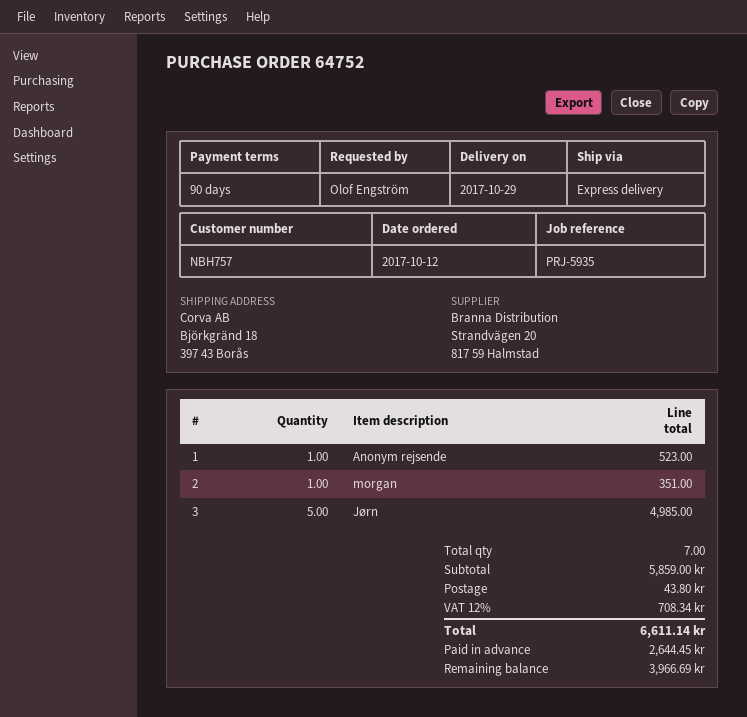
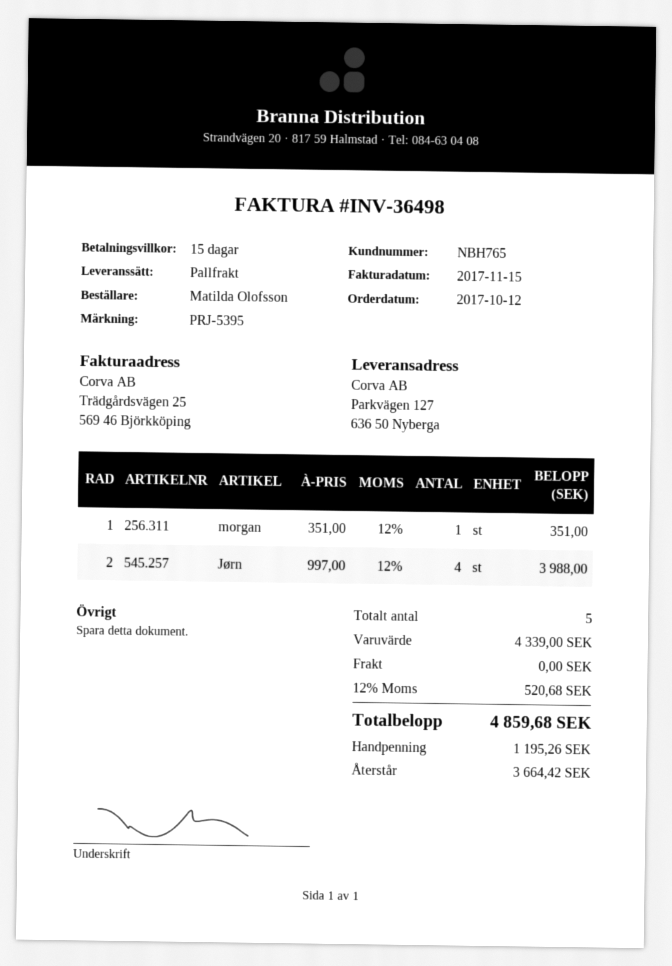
payment terms: 90 days -> 15 days
customer number: NBH757 -> NBH765
reference: PRJ-5935 -> PRJ-5395
ordered by: Olof Engström -> Matilda Olofsson
shipping method: express -> pallet freight
ship to: Björkgränd 18, 397 43 Borås -> Parkvägen 127, 636 50 Nyberga
Anonym rejsende: 1 for 523.00 -> none
Jørn: 5 for 4985.00 -> 4 for 3988.00
total quantity: 7 -> 5
subtotal: 5859.00 -> 4339.00
shipping: 43.80 -> 0.00
tax: 12% = 708.34 -> 12% = 520.68
total: 6611.14 -> 4859.68
deposit: 2644.45 -> 1195.26
balance: 3966.69 -> 3664.42

